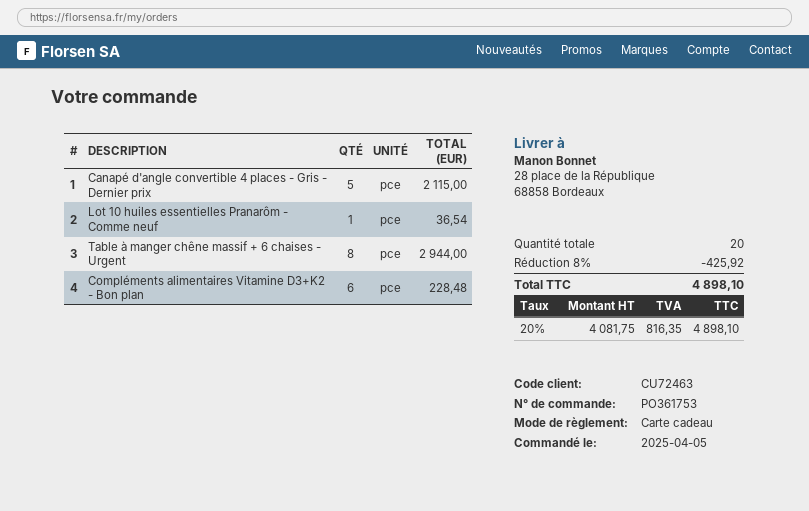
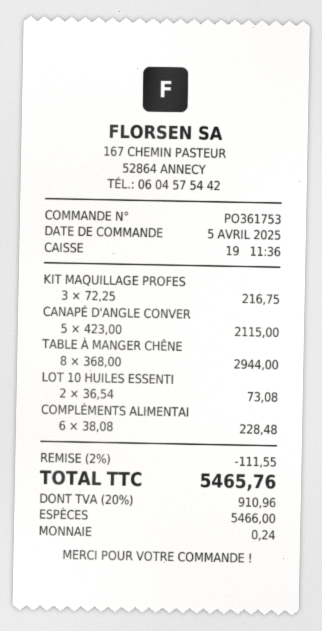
payment method: gift card -> cash
Lot 10 huiles essentielles Pranarôm - Comme neuf: 1 for 36.54 -> 2 for 73.08
KIT MAQUILLAGE PROFES: none -> 3 for 216.75
discount: 8% = 425.92 -> 2% = 111.55
tax: 20% = 816.35 -> 20% = 910.96
total: 4898.10 -> 5465.76

